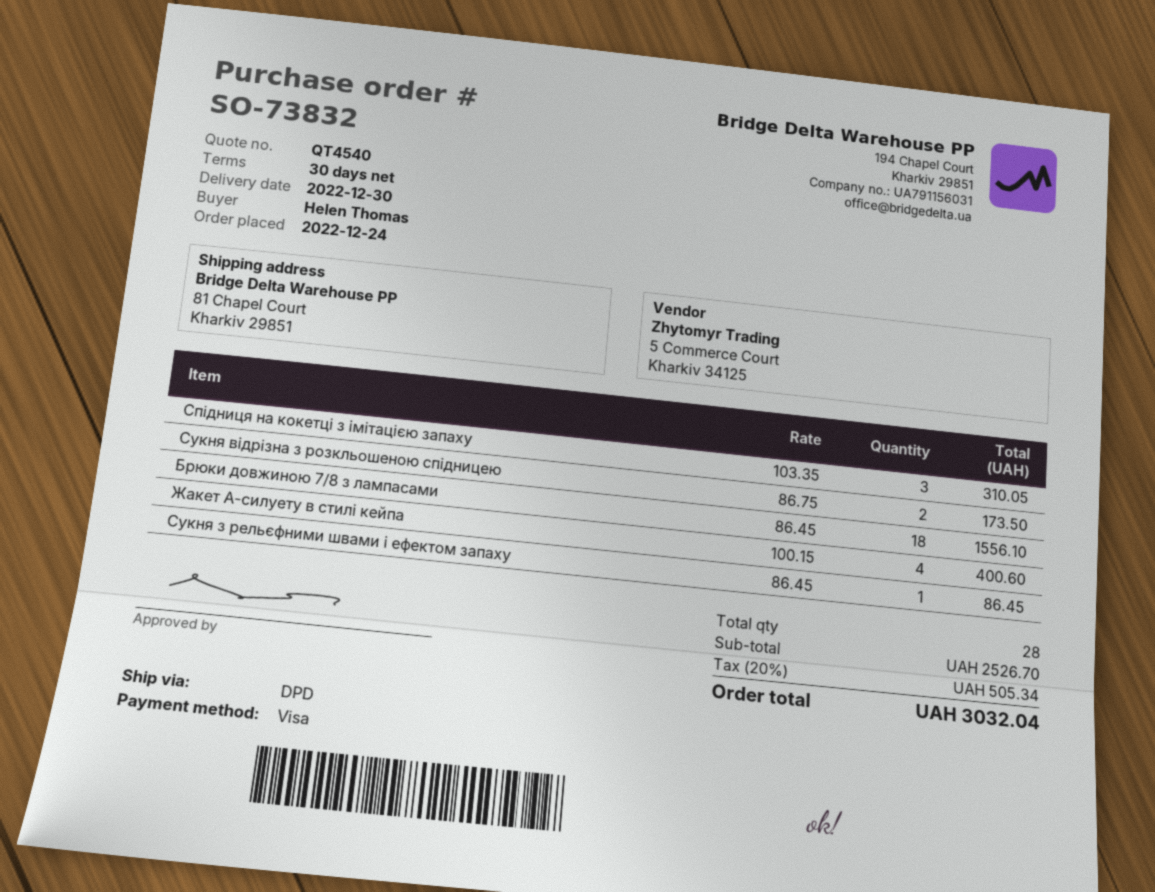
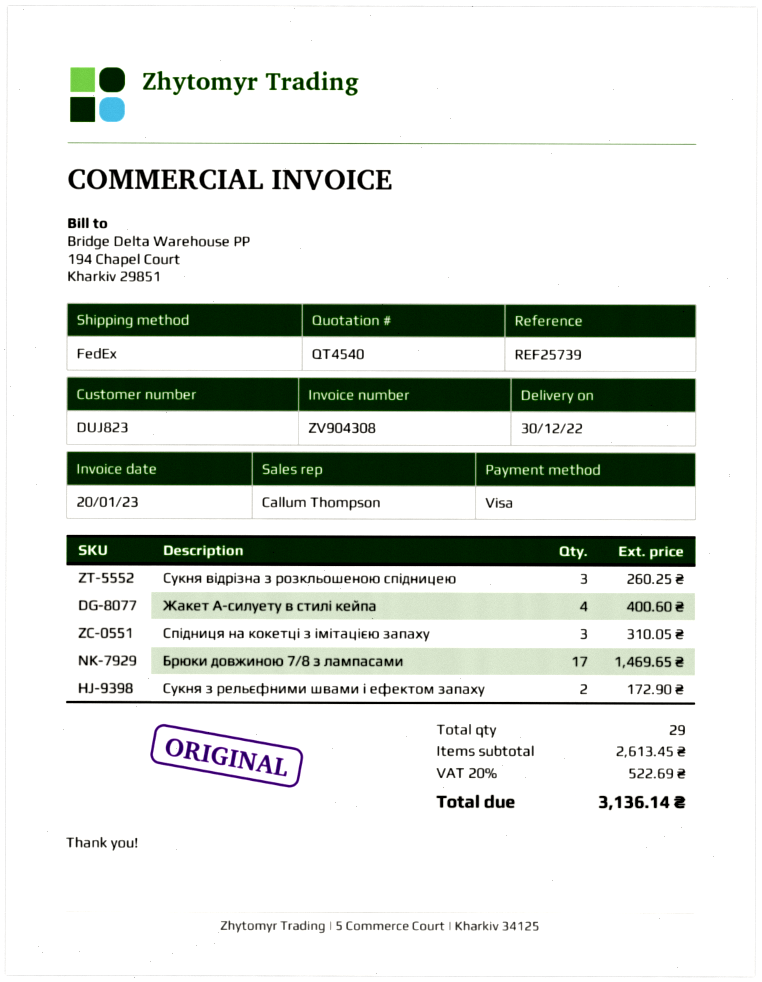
shipping method: DPD -> FedEx
Сукня відрізна з розкльошеною спідницею: 2 for 173.50 -> 3 for 260.25
Брюки довжиною 7/8 з лампасами: 18 for 1556.10 -> 17 for 1469.65
Сукня з рельєфними швами і ефектом запаху: 1 for 86.45 -> 2 for 172.90
total quantity: 28 -> 29
subtotal: 2526.70 -> 2613.45
tax: 20% = 505.34 -> 20% = 522.69
total: 3032.04 -> 3136.14

